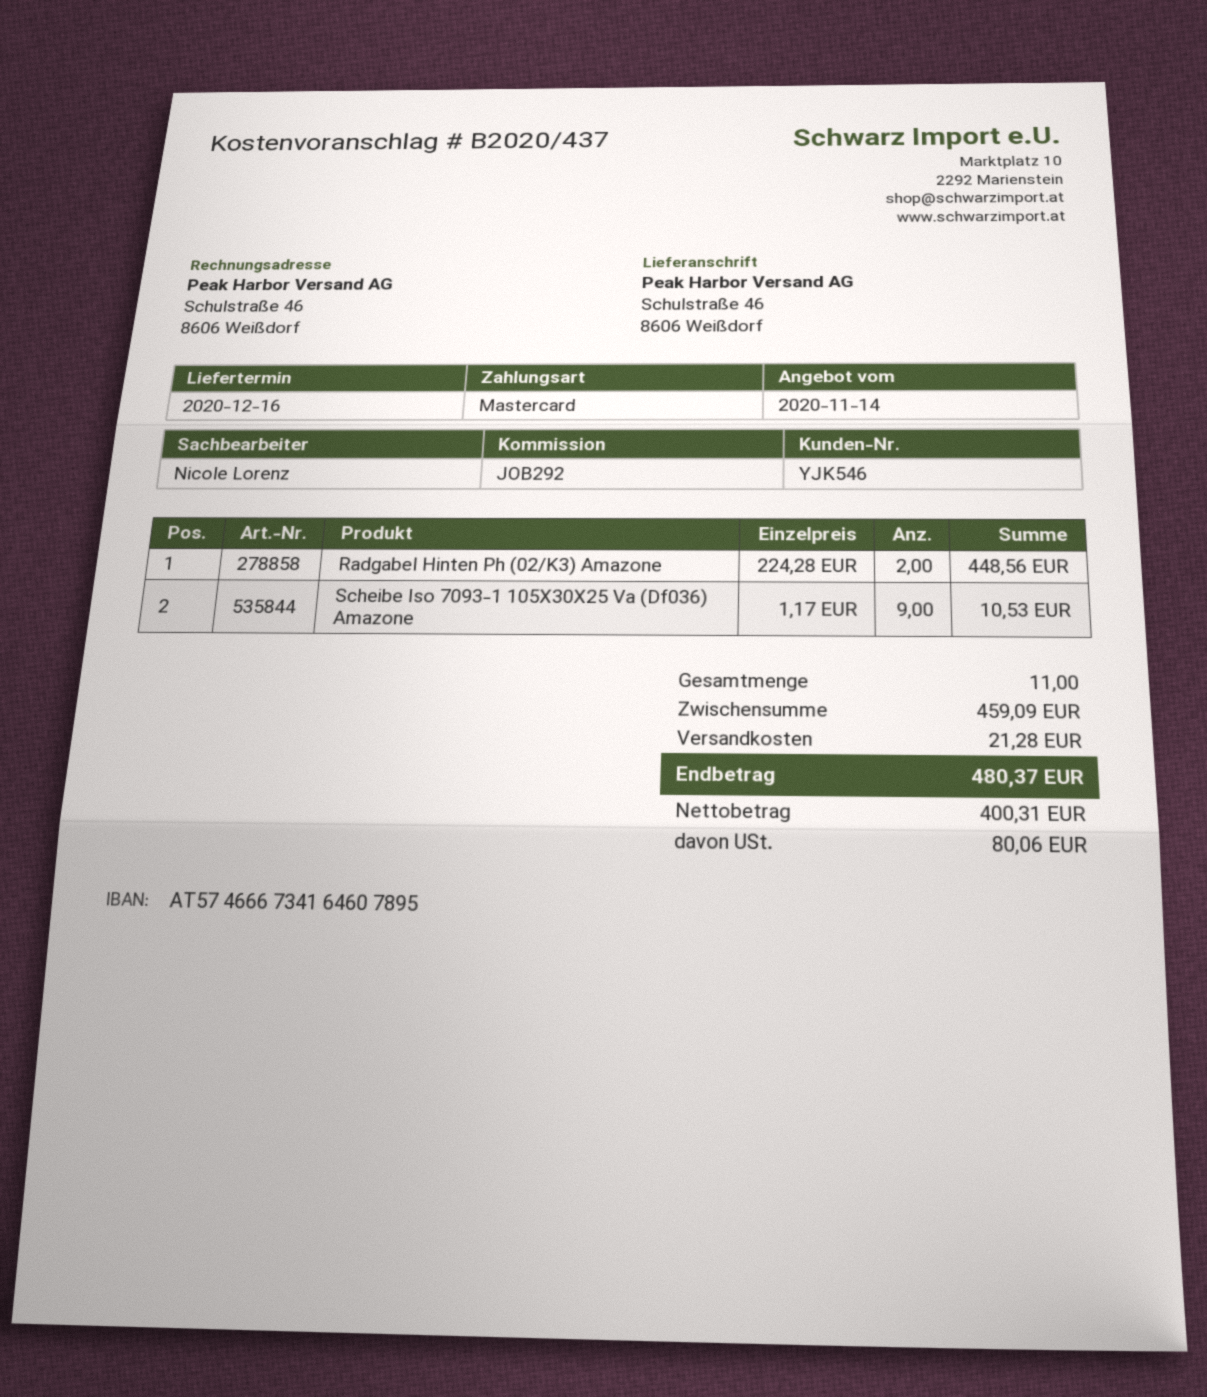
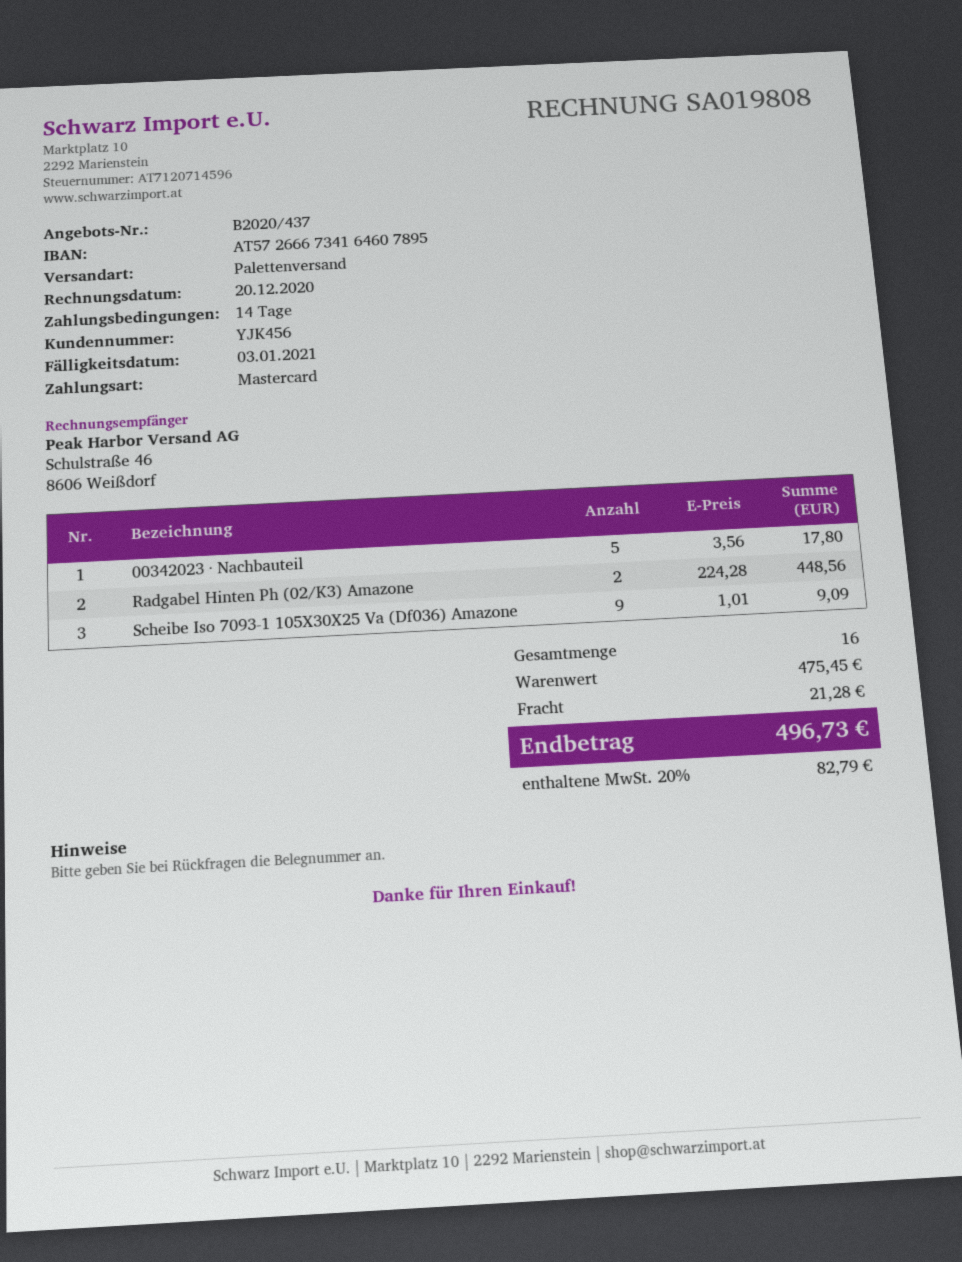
customer number: YJK546 -> YJK456
bank account: AT574666734164607895 -> AT572666734164607895
Scheibe Iso 7093-1 105X30X25 Va (Df036) Amazone: 9 x 1.17 = 10.53 -> 9 x 1.01 = 9.09
00342023 · Nachbauteil: none -> 5 x 3.56 = 17.80
total quantity: 11 -> 16
subtotal: 459.09 -> 475.45
tax: 80.06 -> 82.79
total: 480.37 -> 496.73

